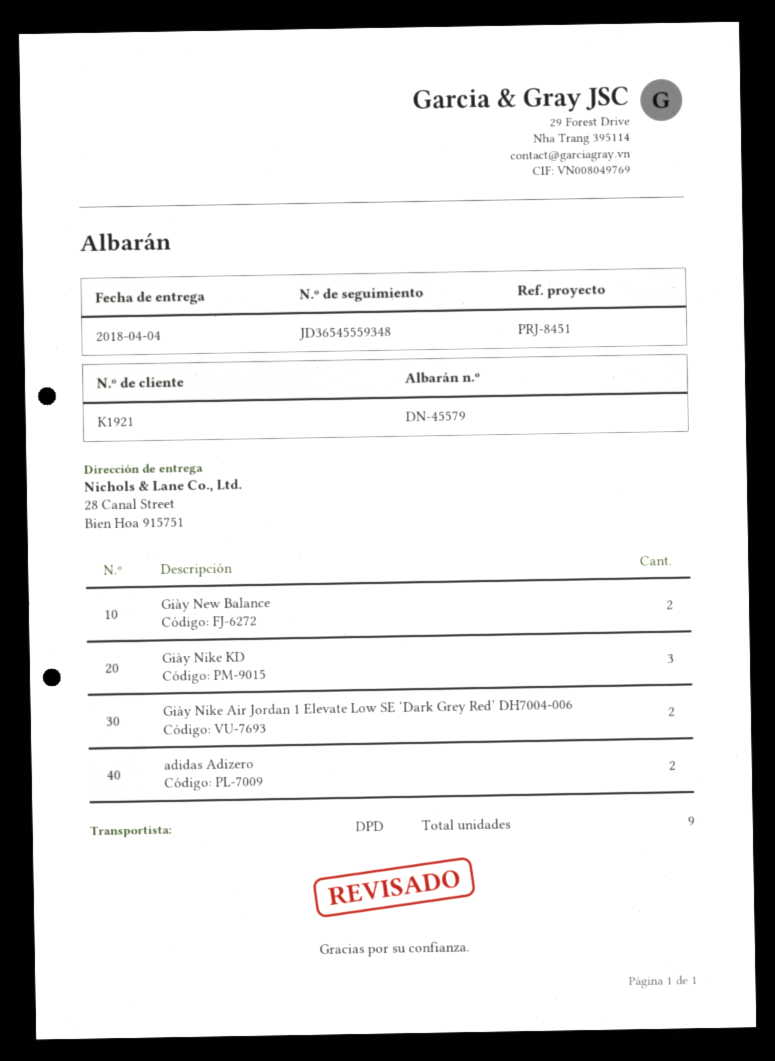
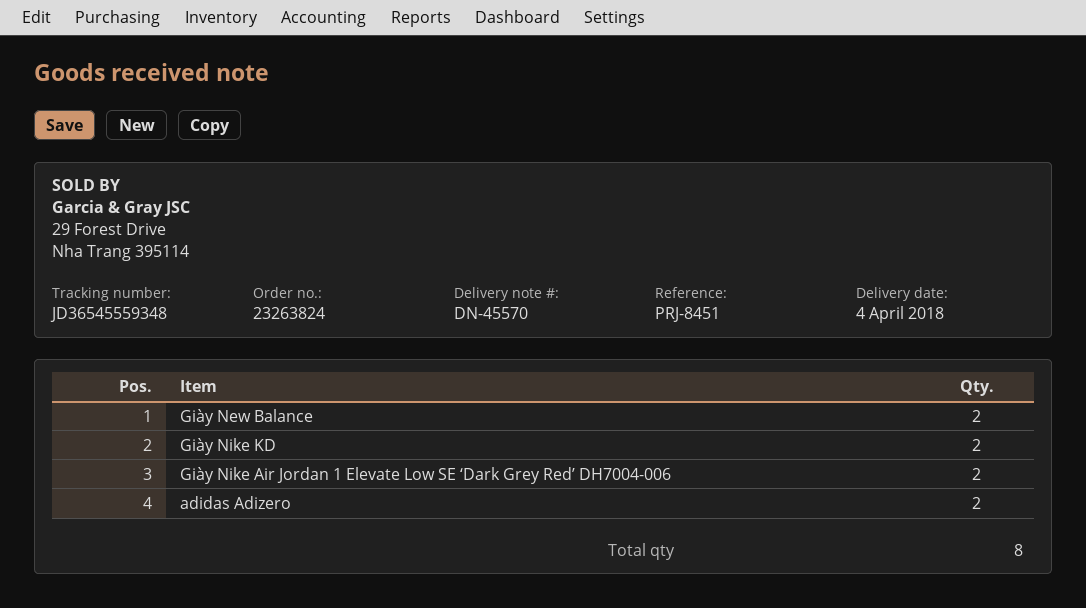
delivery note number: DN-45579 -> DN-45570
Giày Nike KD: 3 -> 2
total quantity: 9 -> 8

